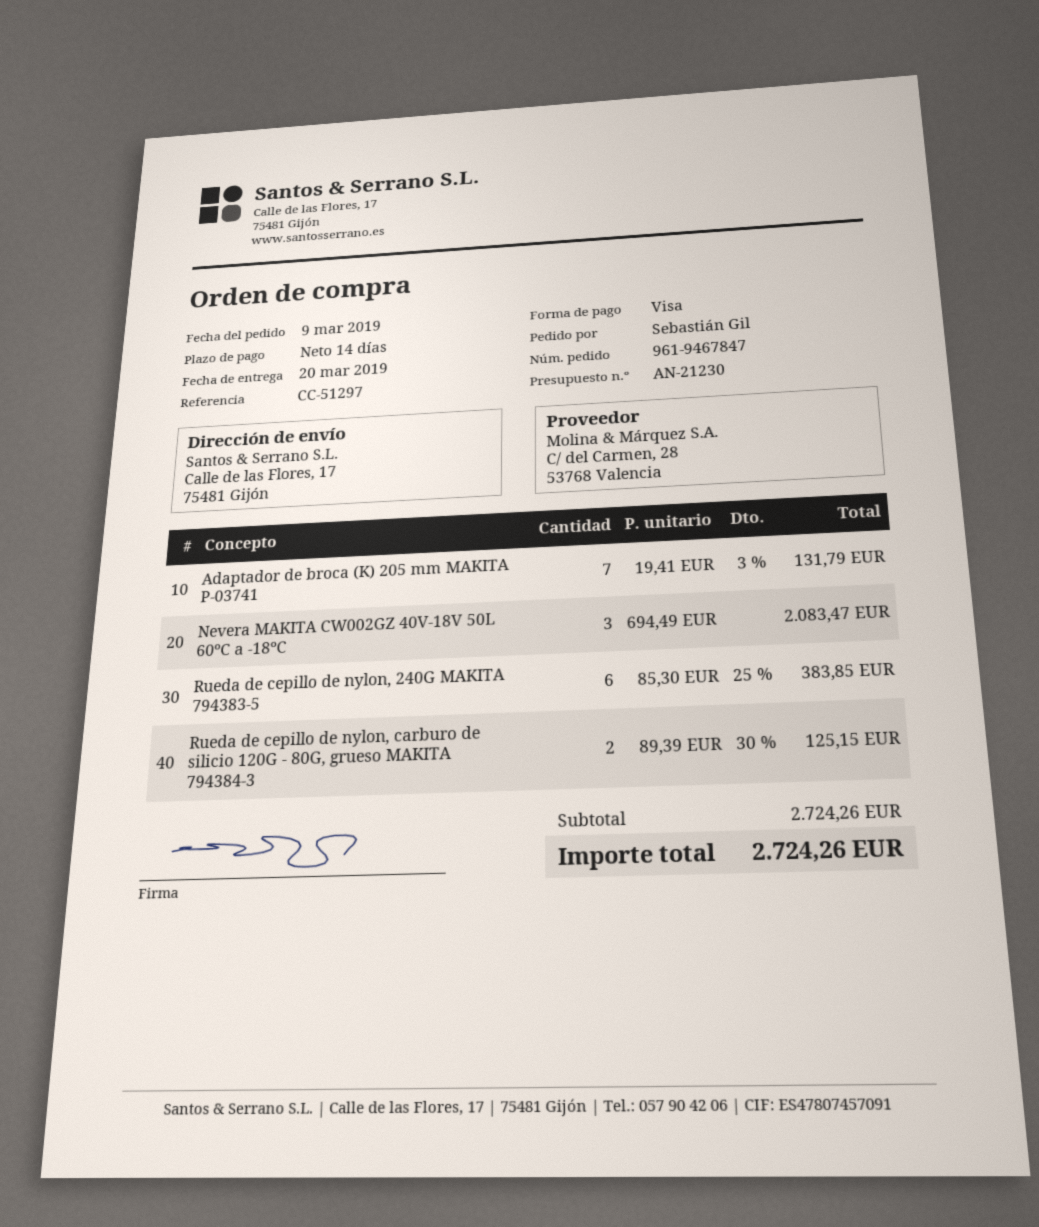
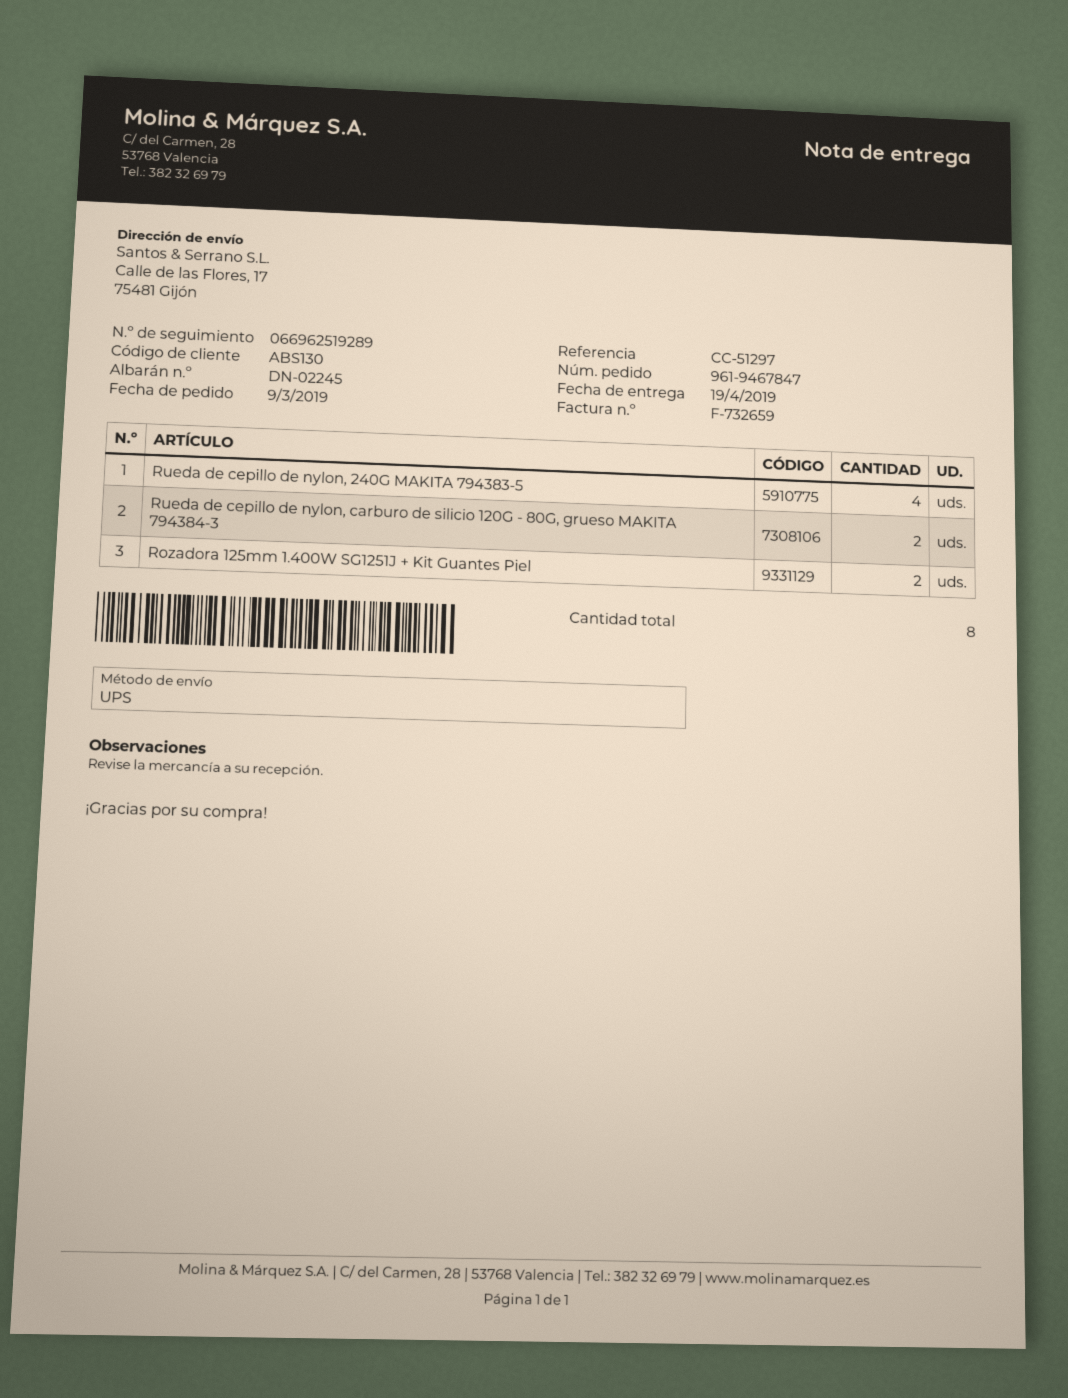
delivery date: 2019-03-20 -> 2019-04-19
Adaptador de broca (K) 205 mm MAKITA P-03741: 7 -> none
Nevera MAKITA CW002GZ 40V-18V 50L 60ºC a -18ºC: 3 -> none
Rueda de cepillo de nylon, 240G MAKITA 794383-5: 6 -> 4
Rozadora 125mm 1.400W SG1251J + Kit Guantes Piel: none -> 2

